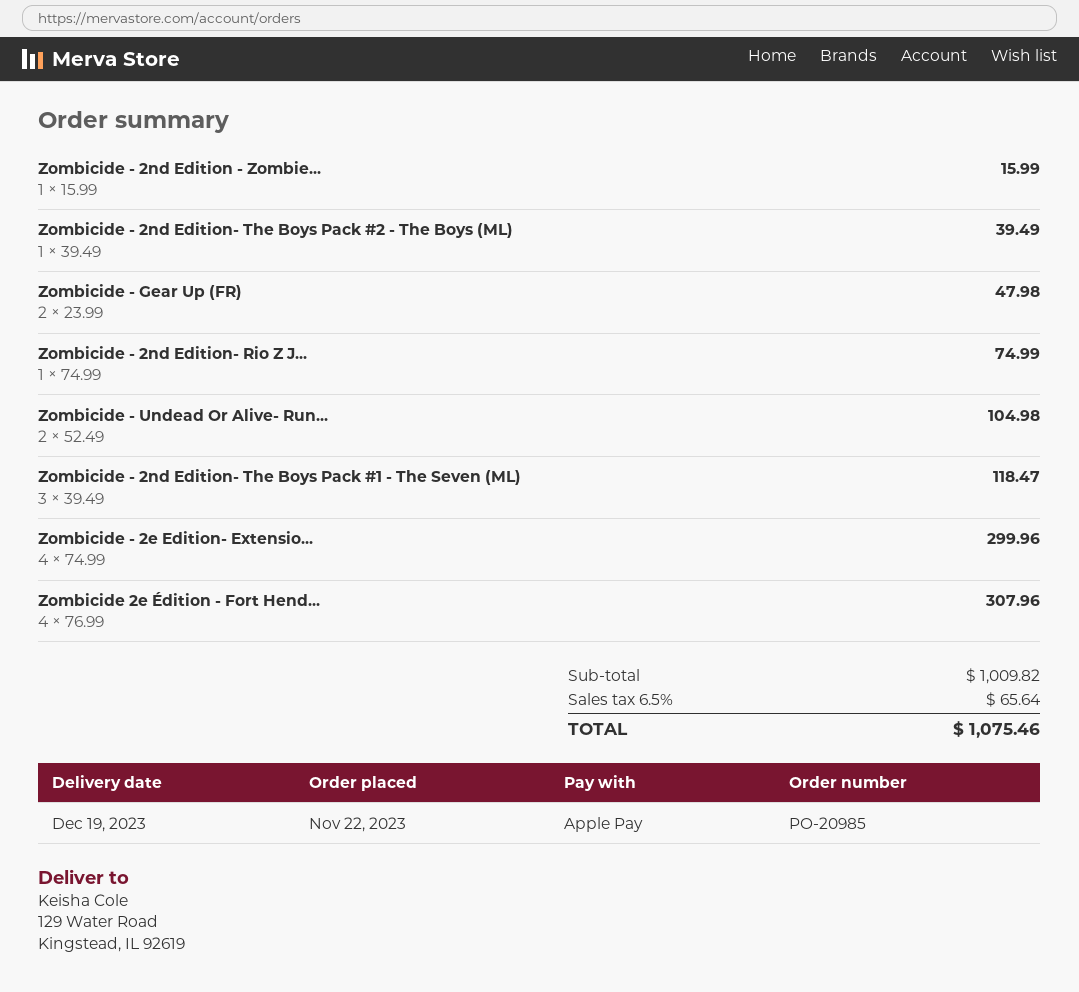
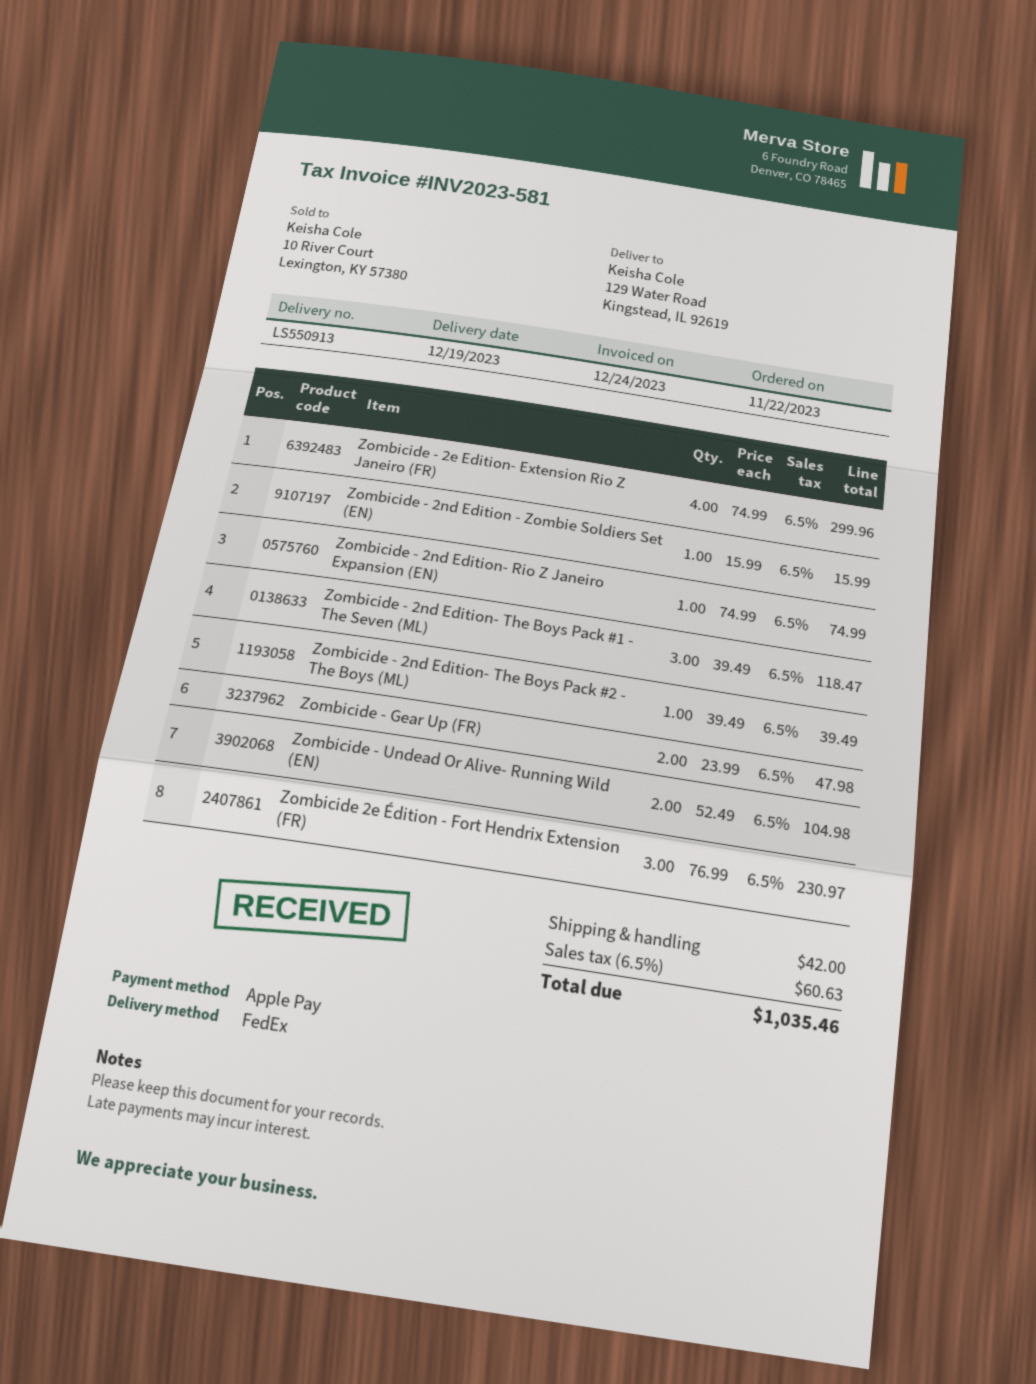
Zombicide 2e Édition - Fort Hend...: 4 x 76.99 = 307.96 -> 3 x 76.99 = 230.97
shipping: none -> 42.00
tax: 6.5% = 65.64 -> 6.5% = 60.63
total: 1075.46 -> 1035.46

